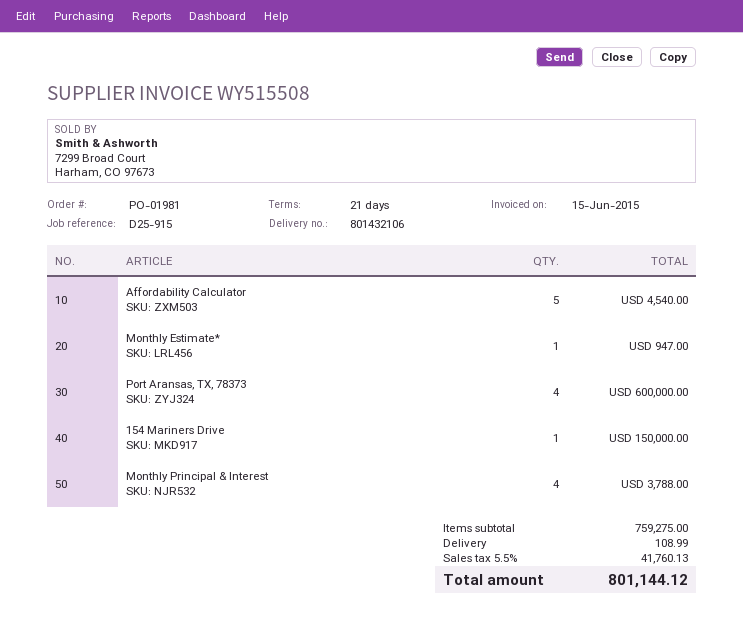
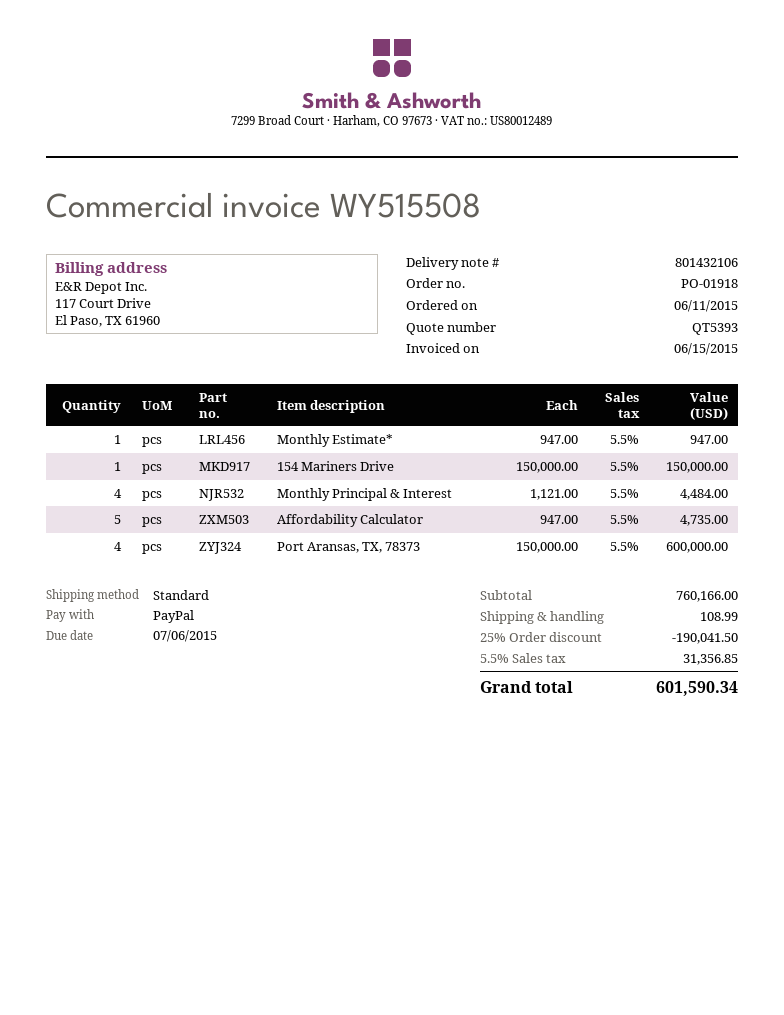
order number: PO-01981 -> PO-01918
Affordability Calculator: 5 for 4540.00 -> 5 for 4735.00
Monthly Principal & Interest: 4 for 3788.00 -> 4 for 4484.00
subtotal: 759275.00 -> 760166.00
discount: none -> 25% = 190041.50
tax: 5.5% = 41760.13 -> 5.5% = 31356.85
total: 801144.12 -> 601590.34

